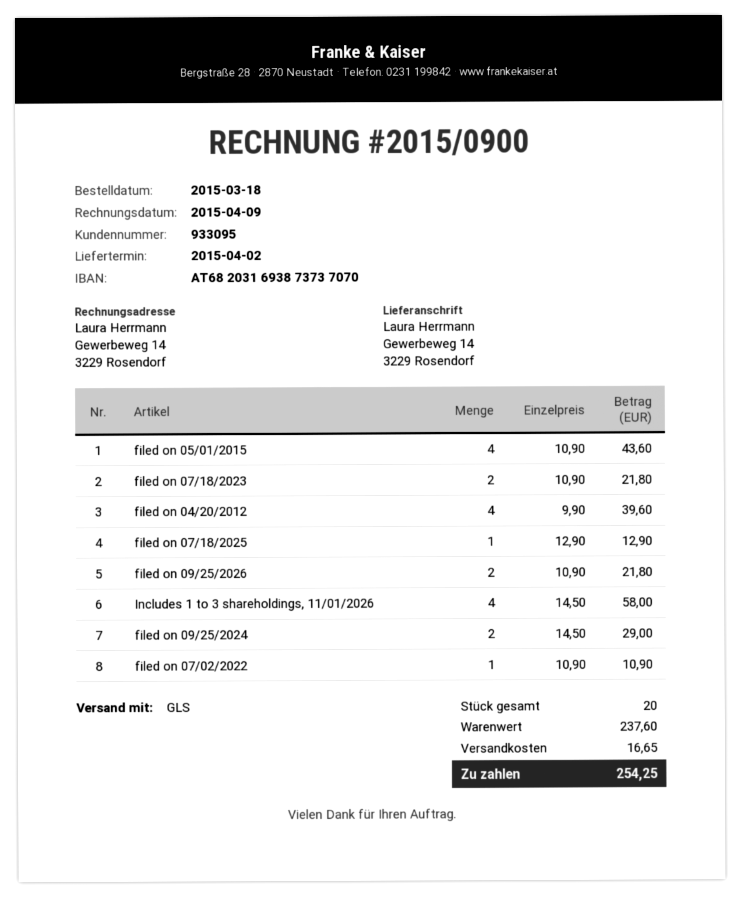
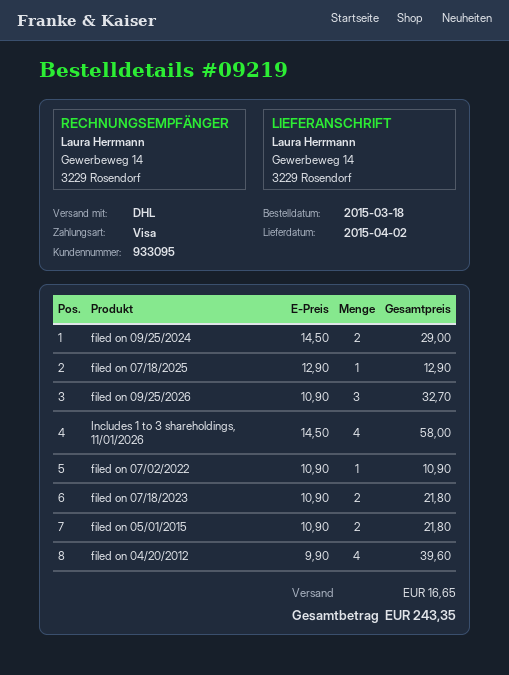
shipping method: GLS -> DHL
filed on 05/01/2015: 4 x 10.90 = 43.60 -> 2 x 10.90 = 21.80
filed on 09/25/2026: 2 x 10.90 = 21.80 -> 3 x 10.90 = 32.70
total: 254.25 -> 243.35

